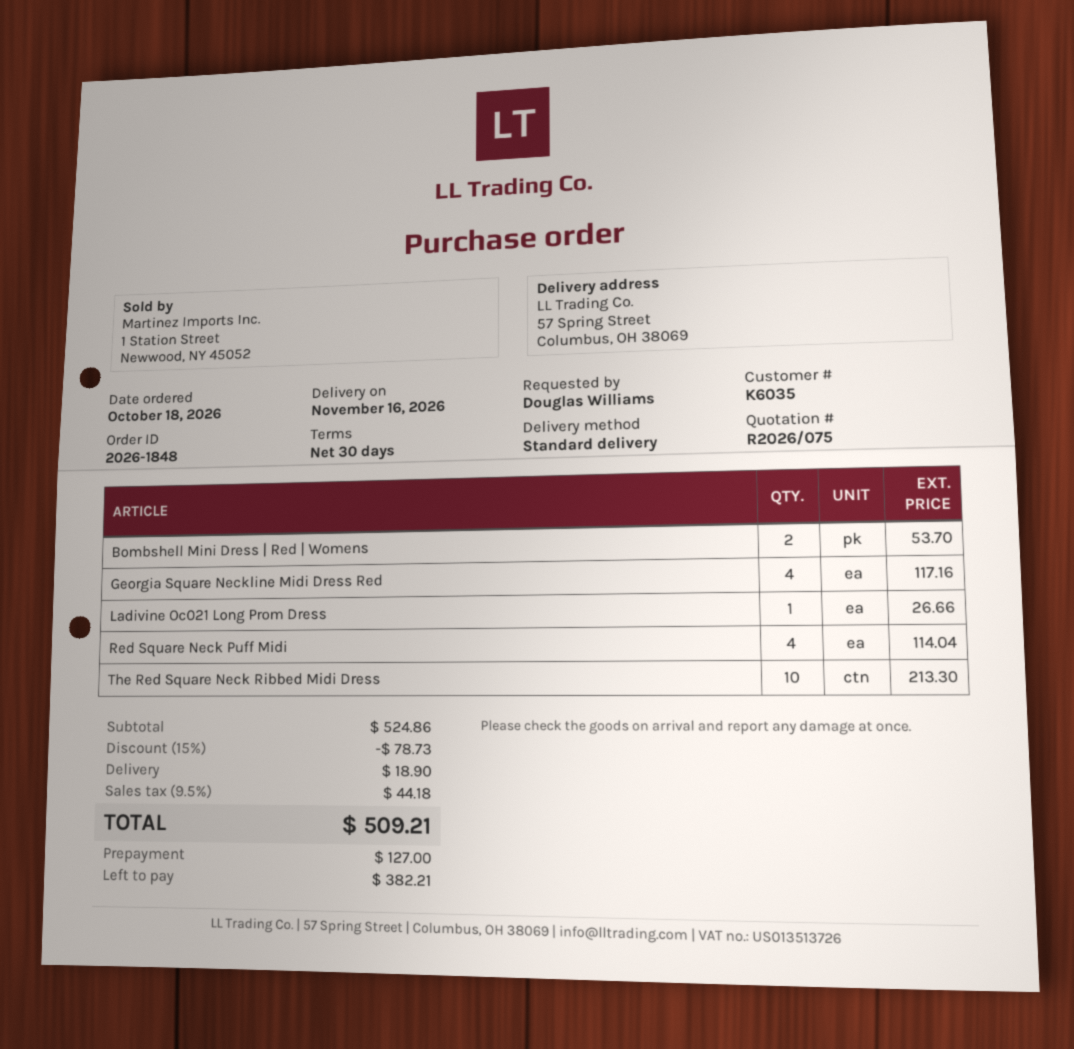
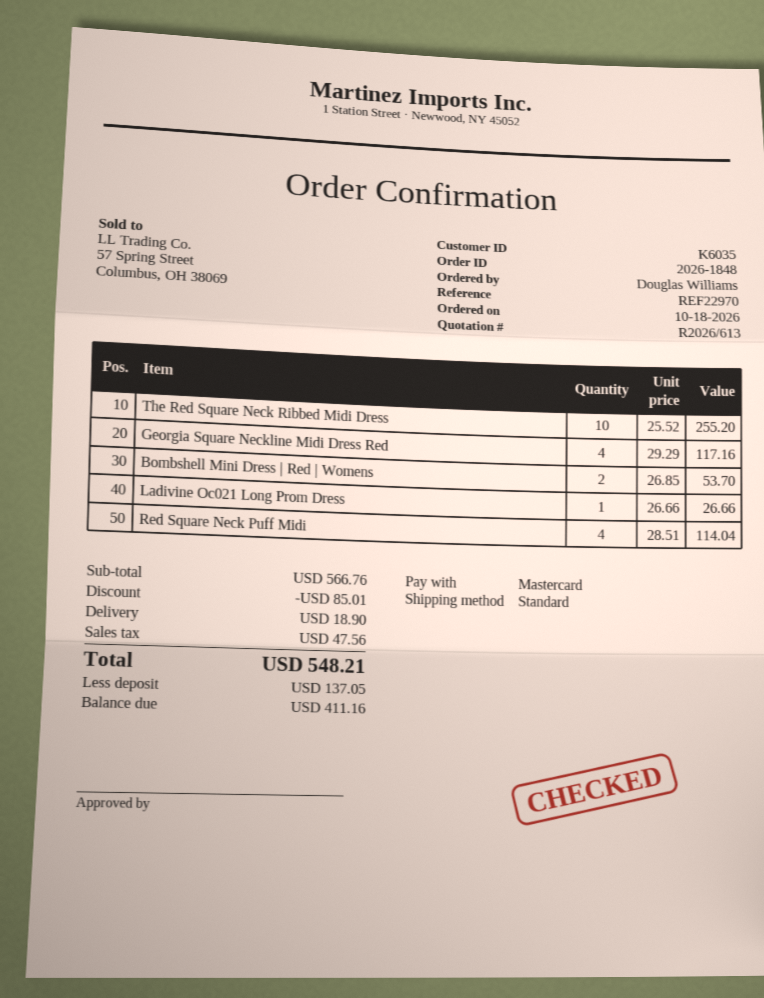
quote number: R2026/075 -> R2026/613
The Red Square Neck Ribbed Midi Dress: 10 for 213.30 -> 10 for 255.20
subtotal: 524.86 -> 566.76
discount: 78.73 -> 85.01
tax: 44.18 -> 47.56
total: 509.21 -> 548.21
deposit: 127.00 -> 137.05
balance: 382.21 -> 411.16

